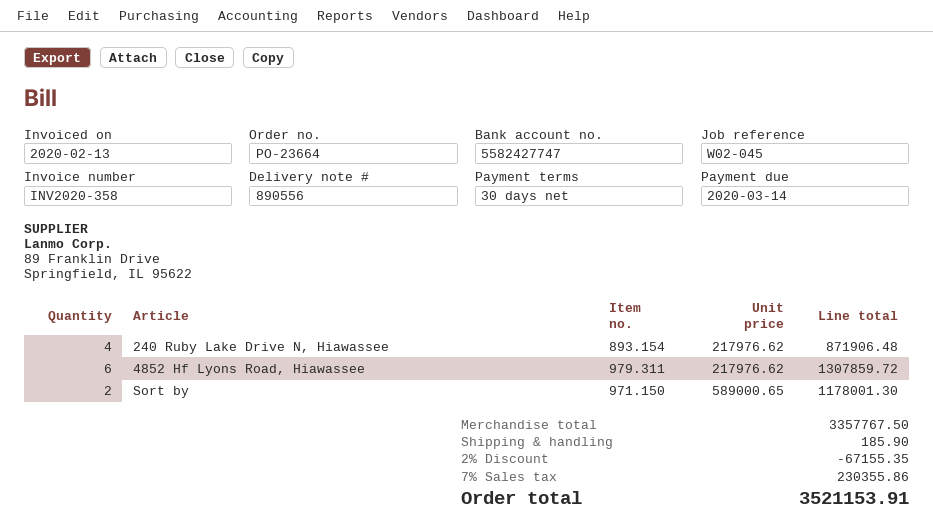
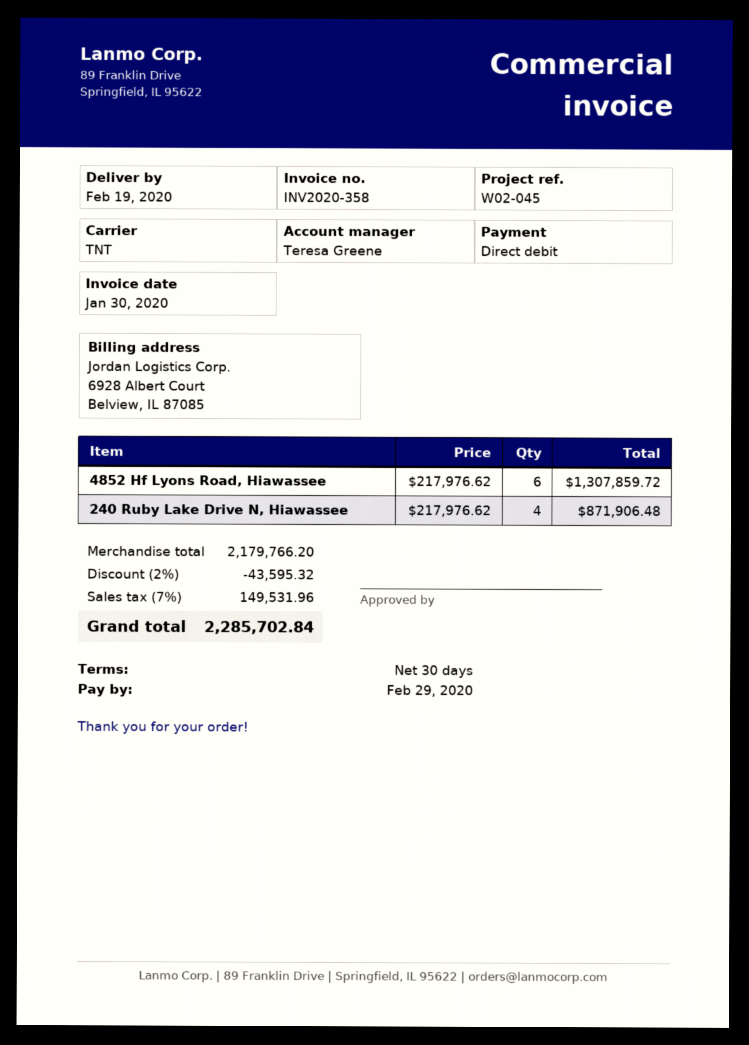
invoice date: 2020-02-13 -> 2020-01-30
due date: 2020-03-14 -> 2020-02-29
Sort by: 2 x 589000.65 = 1178001.30 -> none
subtotal: 3357767.50 -> 2179766.20
discount: 2% = 67155.35 -> 2% = 43595.32
shipping: 185.90 -> none
tax: 7% = 230355.86 -> 7% = 149531.96
total: 3521153.91 -> 2285702.84

